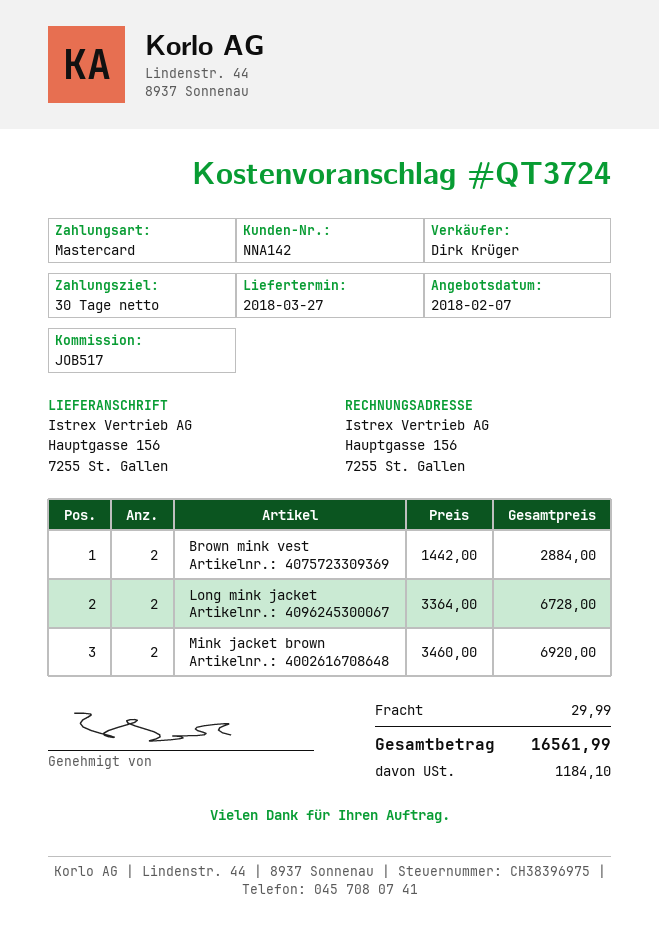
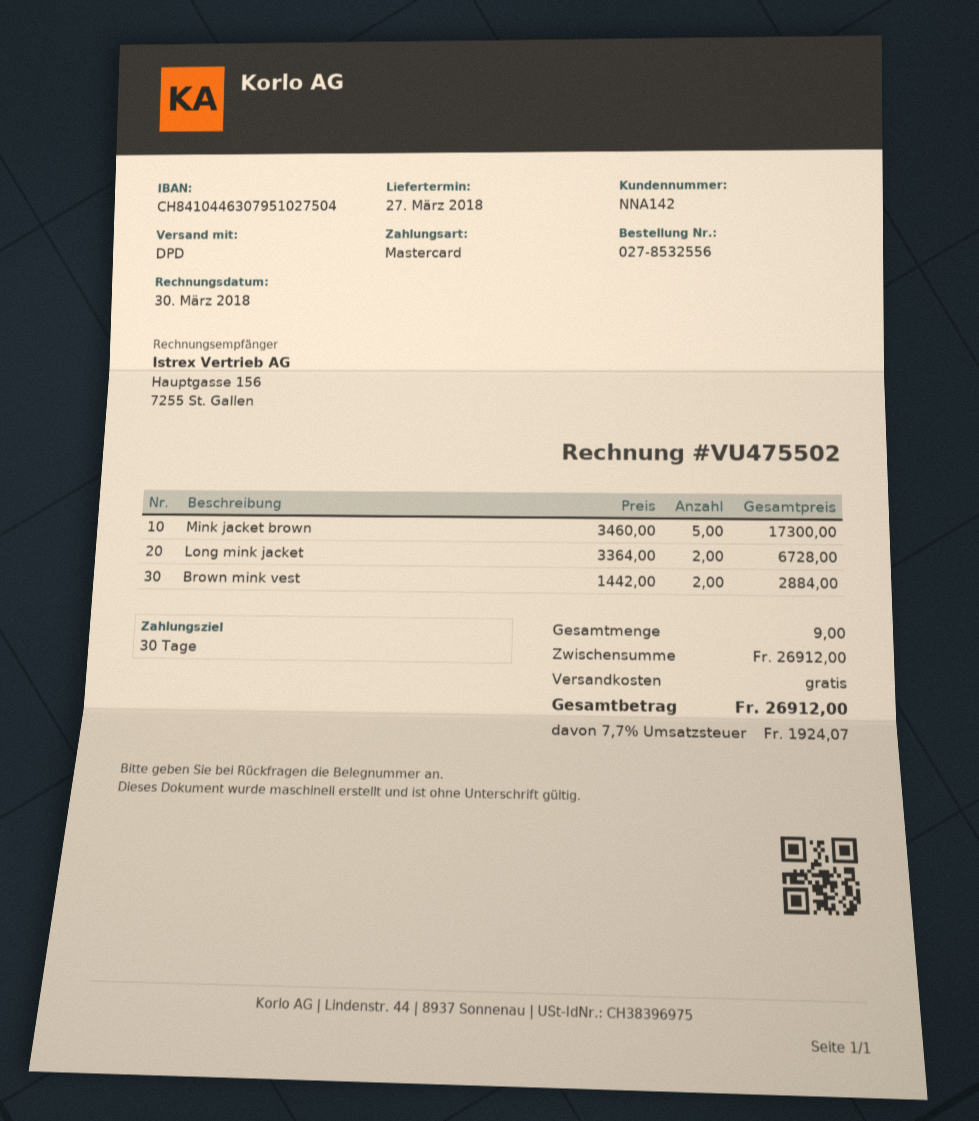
Mink jacket brown: 2 x 3460.00 = 6920.00 -> 5 x 3460.00 = 17300.00
shipping: 29.99 -> 0.00
tax: 1184.10 -> 1924.07
total: 16561.99 -> 26912.00

